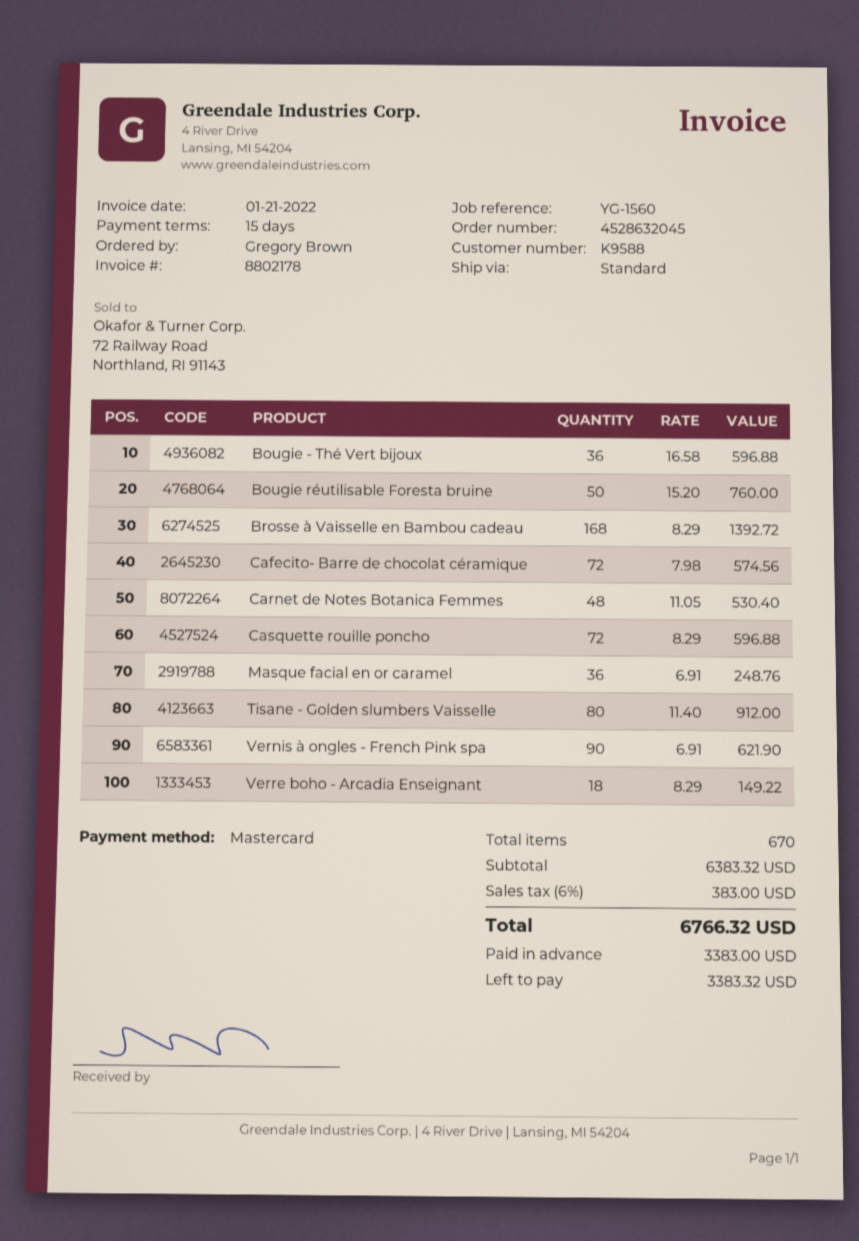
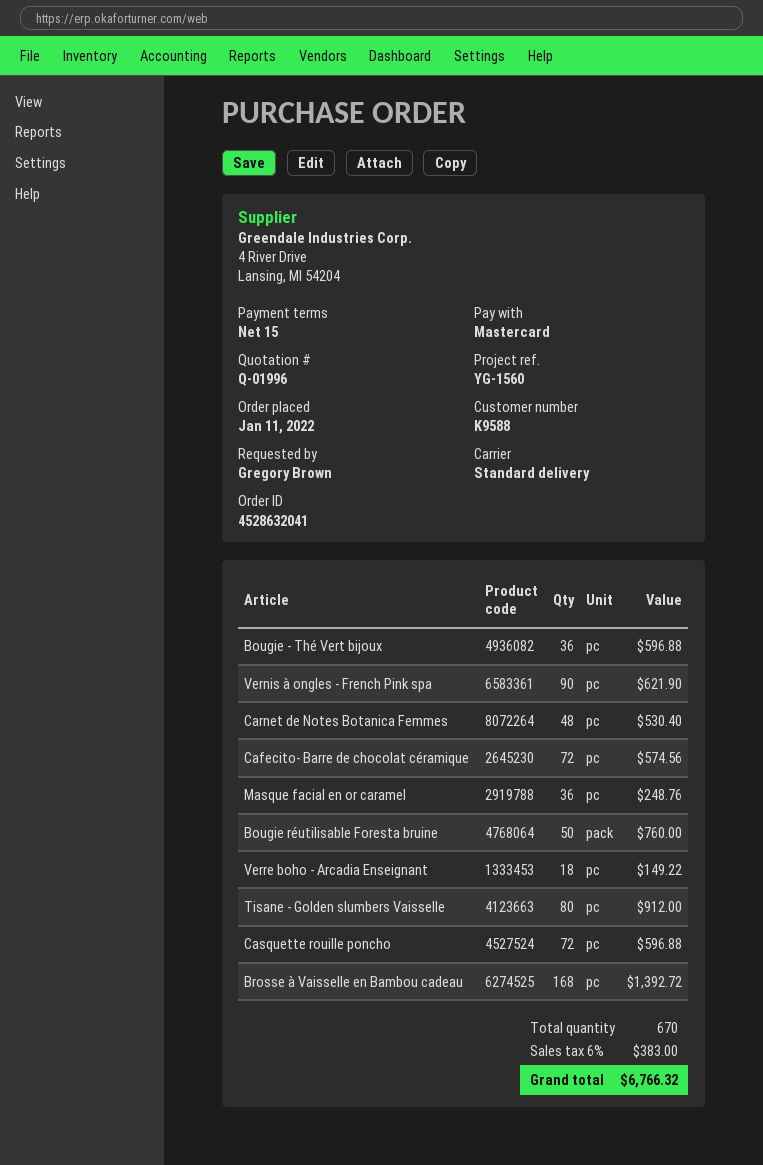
order number: 4528632045 -> 4528632041

